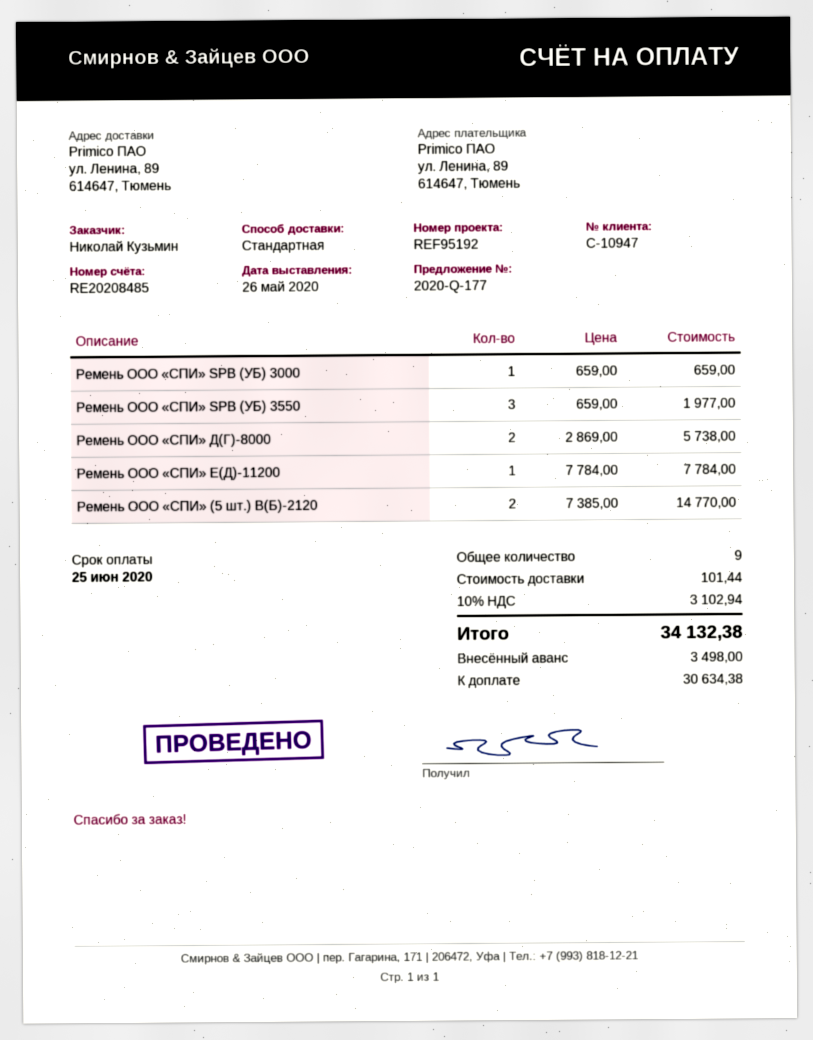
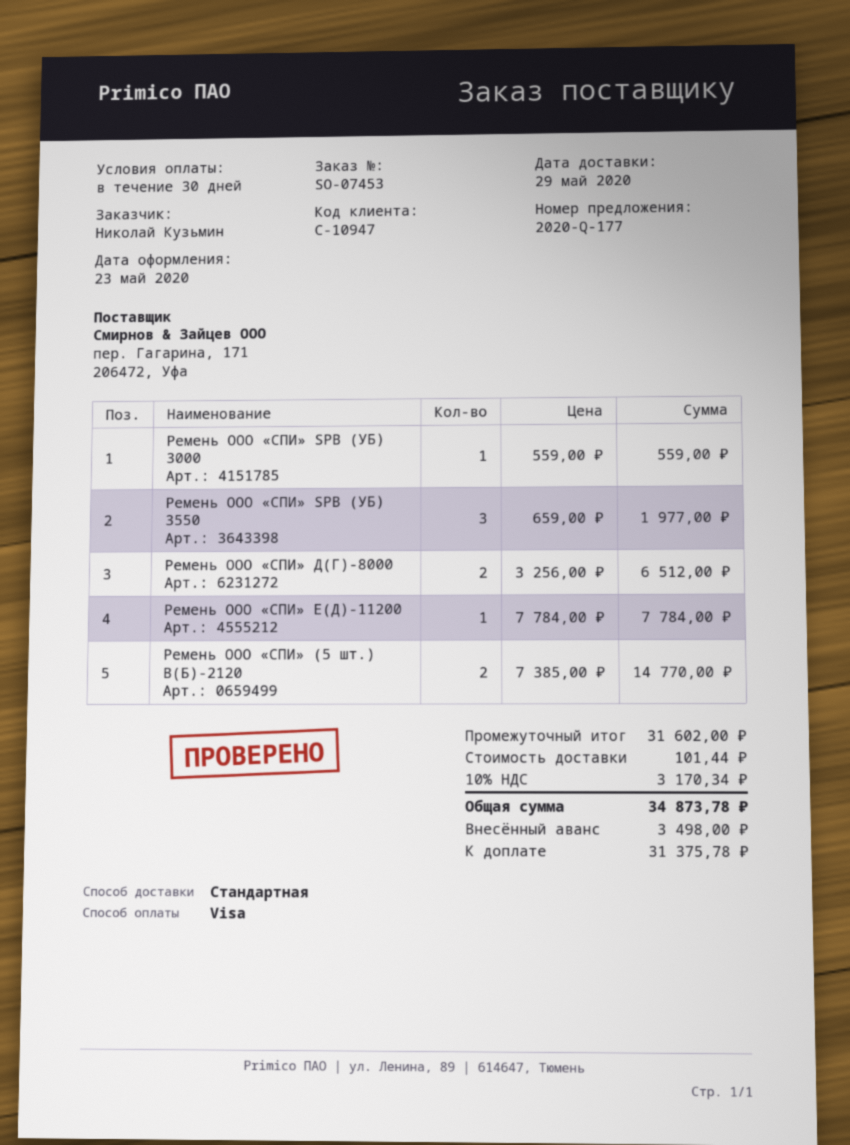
Ремень ООО «СПИ» SPB (УБ) 3000: 1 x 659.00 = 659.00 -> 1 x 559.00 = 559.00
Ремень ООО «СПИ» Д(Г)-8000: 2 x 2869.00 = 5738.00 -> 2 x 3256.00 = 6512.00
tax: 10% = 3102.94 -> 10% = 3170.34
total: 34132.38 -> 34873.78
balance: 30634.38 -> 31375.78

